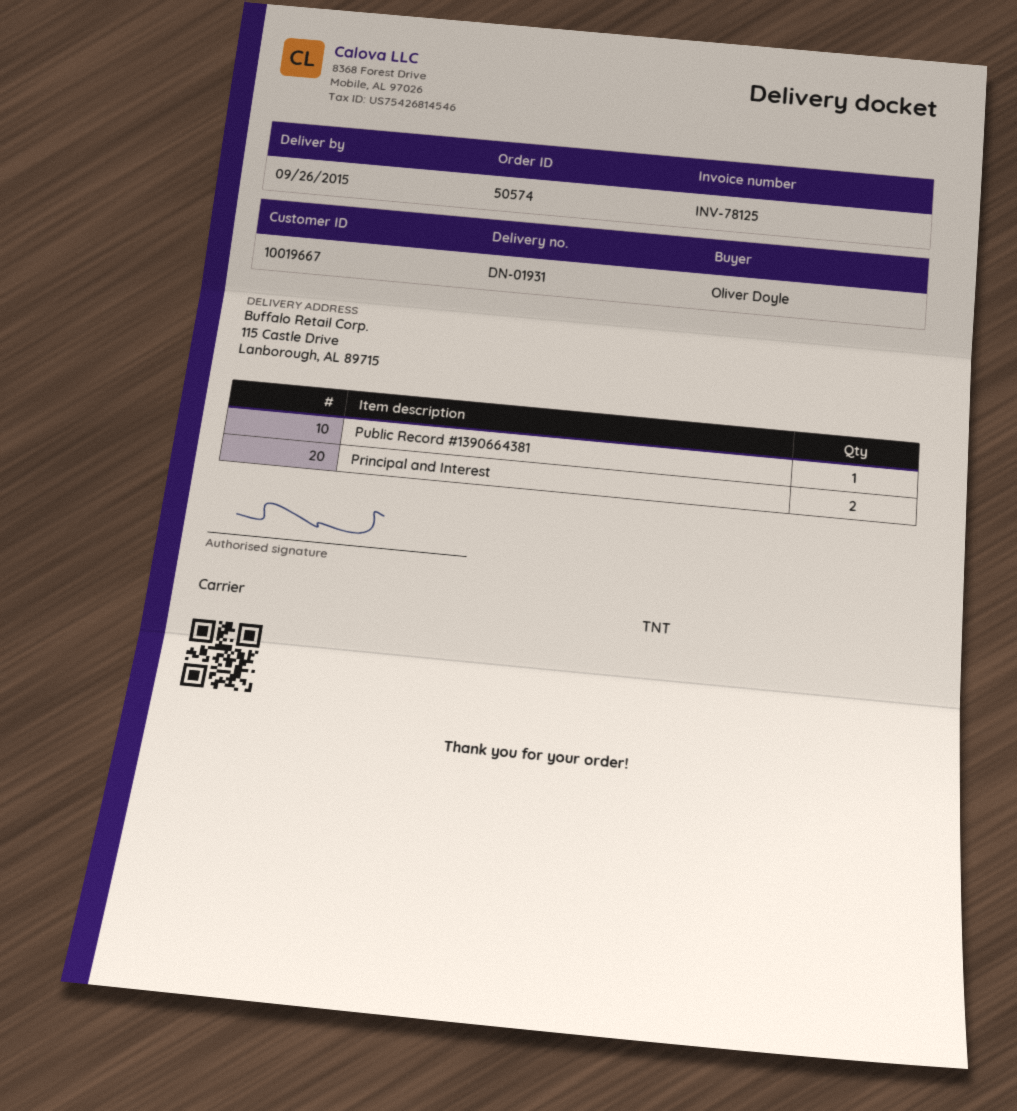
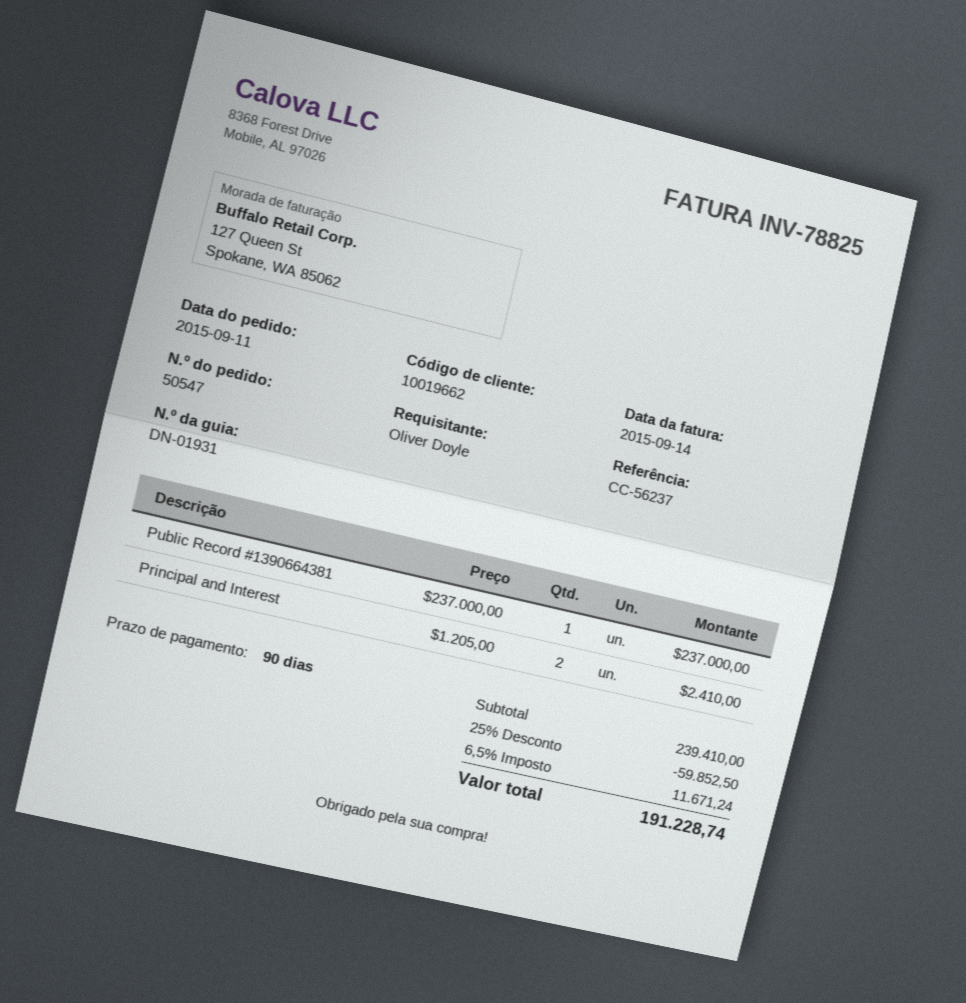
order number: 50574 -> 50547
invoice number: INV-78125 -> INV-78825
customer number: 10019667 -> 10019662

